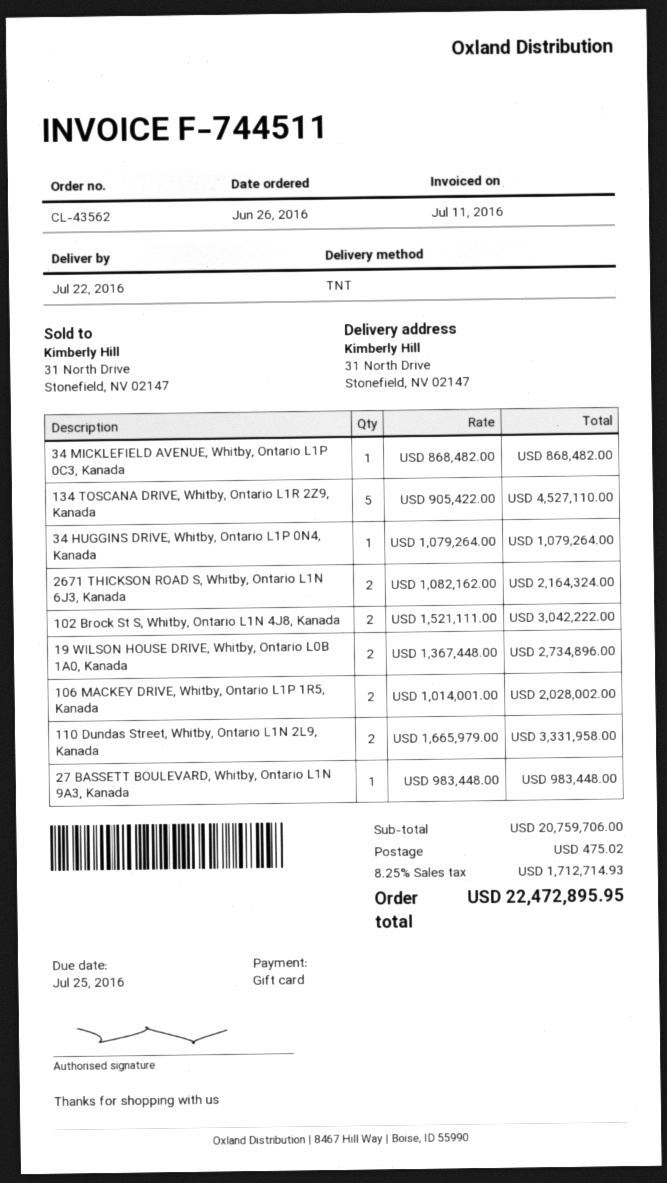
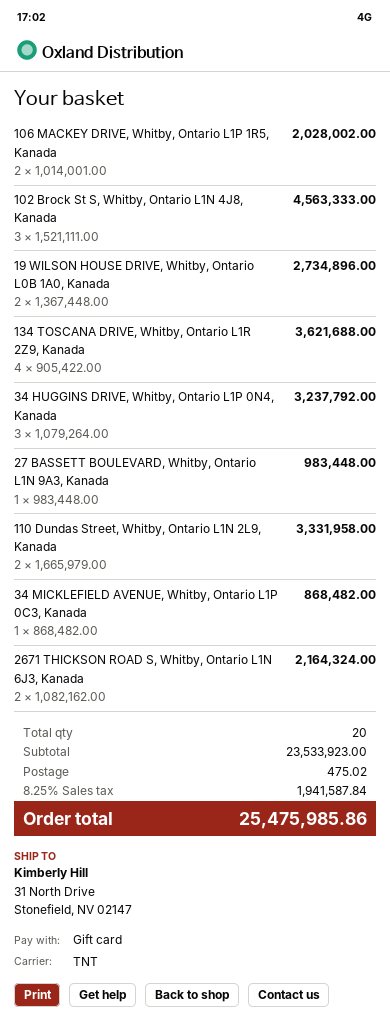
134 TOSCANA DRIVE, Whitby, Ontario L1R 2Z9, Kanada: 5 x 905422.00 = 4527110.00 -> 4 x 905422.00 = 3621688.00
34 HUGGINS DRIVE, Whitby, Ontario L1P 0N4, Kanada: 1 x 1079264.00 = 1079264.00 -> 3 x 1079264.00 = 3237792.00
102 Brock St S, Whitby, Ontario L1N 4J8, Kanada: 2 x 1521111.00 = 3042222.00 -> 3 x 1521111.00 = 4563333.00
subtotal: 20759706.00 -> 23533923.00
tax: 8.25% = 1712714.93 -> 8.25% = 1941587.84
total: 22472895.95 -> 25475985.86

